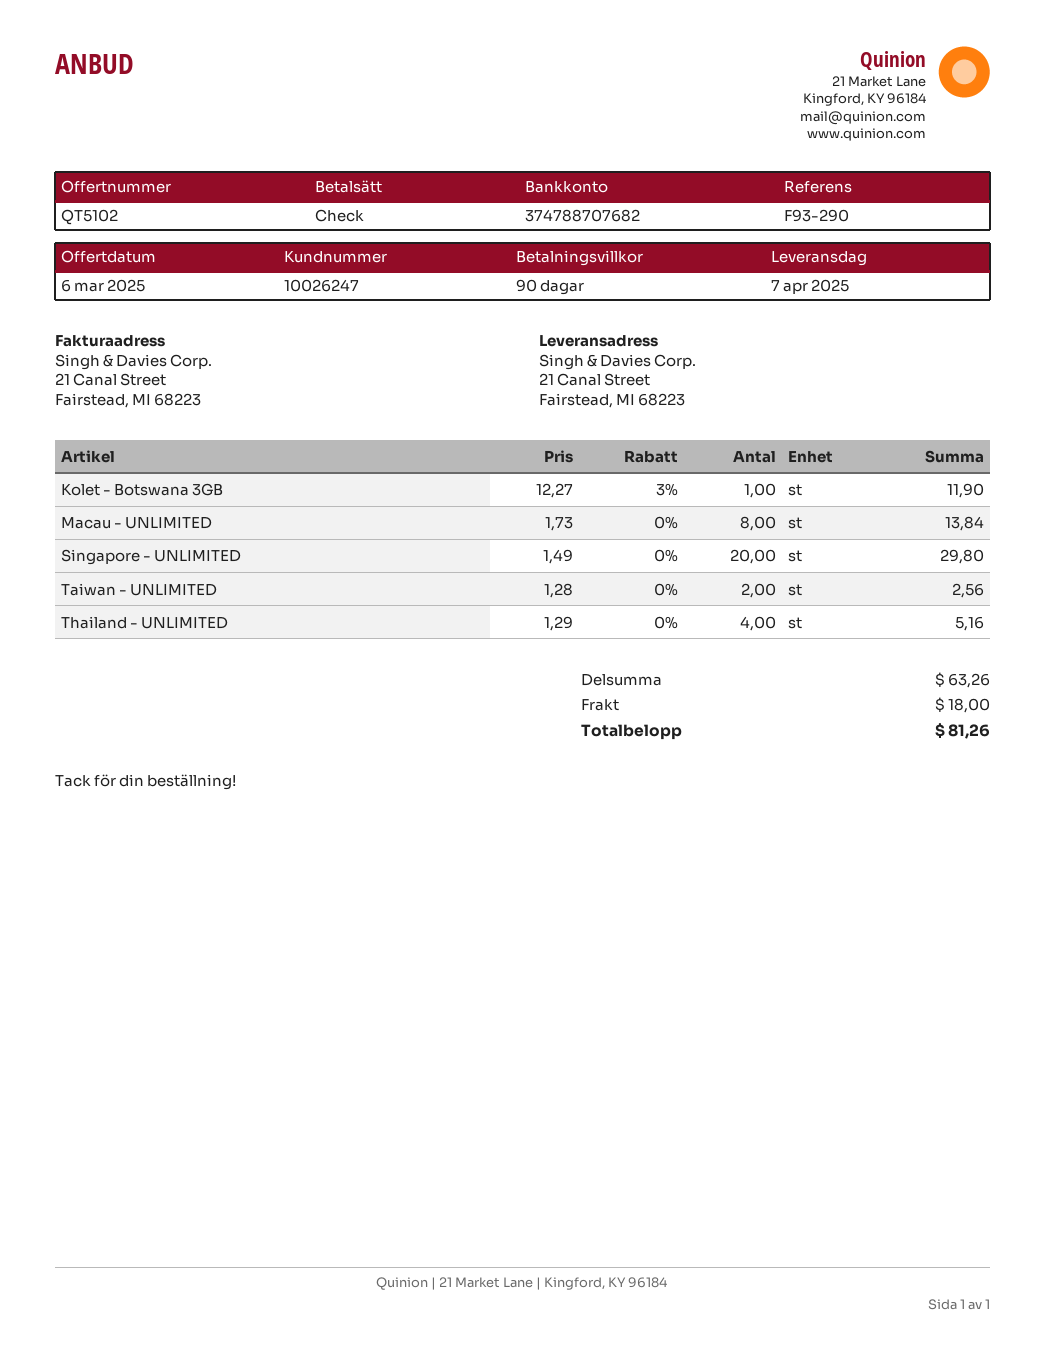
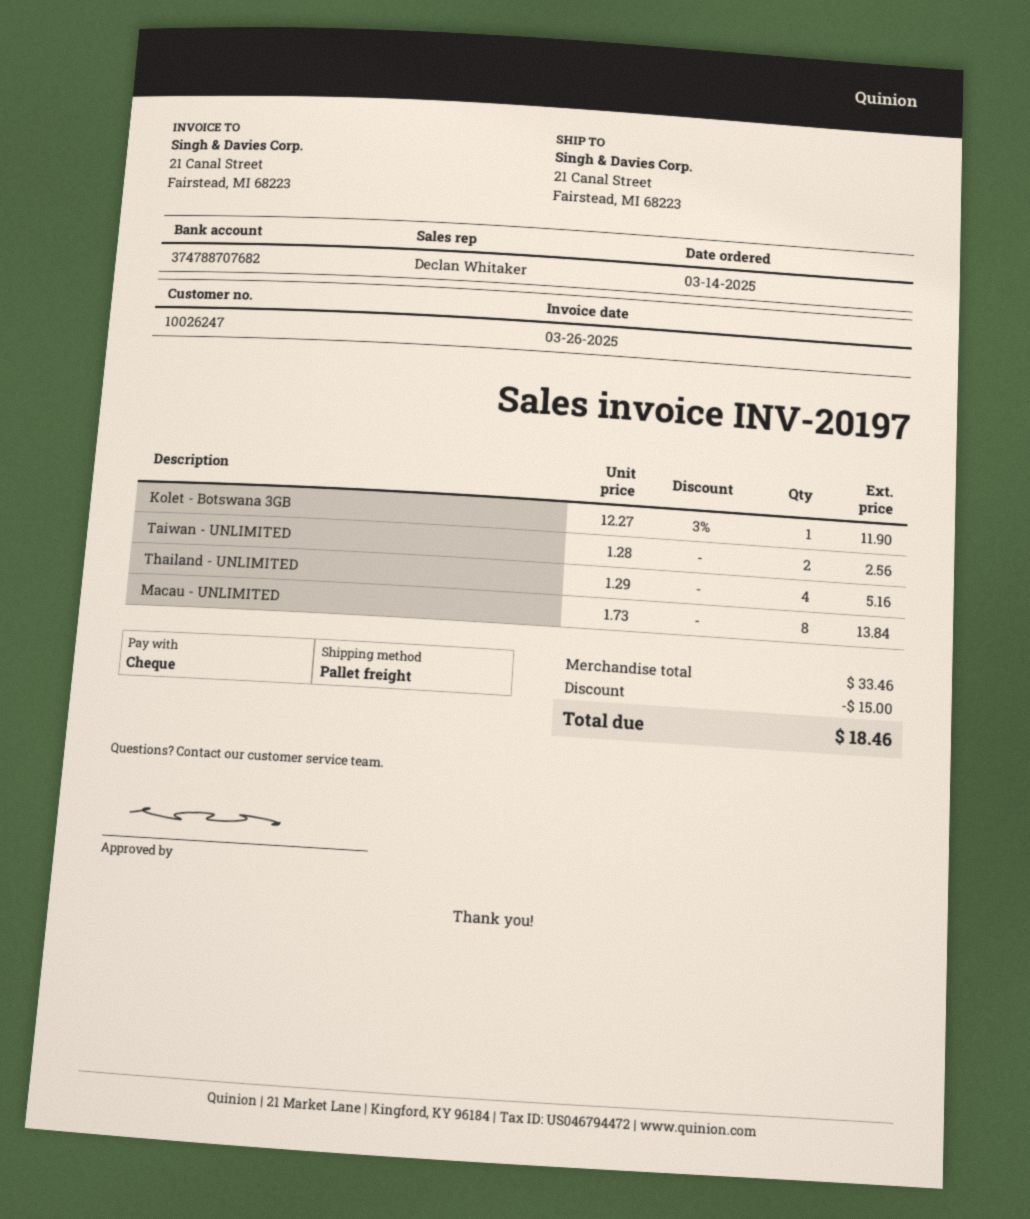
Singapore - UNLIMITED: 20 x 1.49 = 29.80 -> none
subtotal: 63.26 -> 33.46
discount: none -> 15.00
shipping: 18.00 -> none
total: 81.26 -> 18.46

